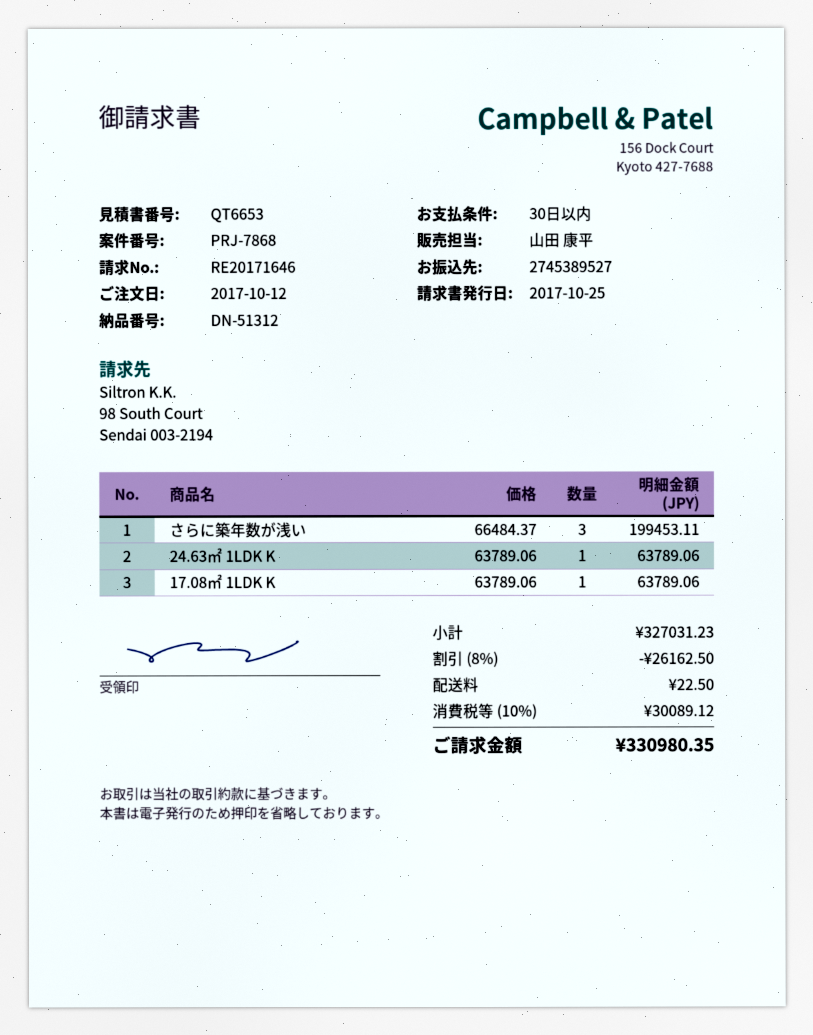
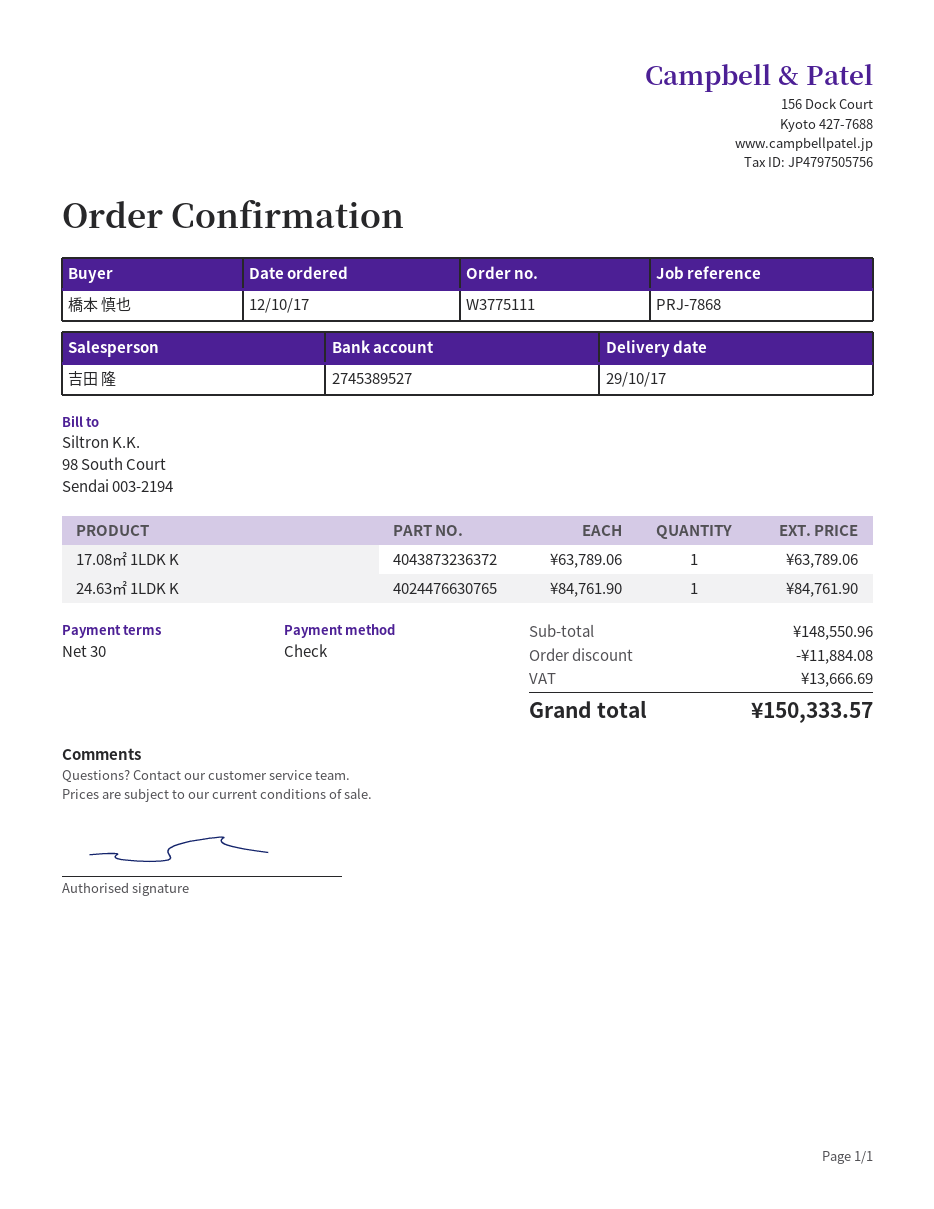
sales rep: 山田 康平 -> 吉田 隆
さらに築年数が浅い: 3 x 66484.37 = 199453.11 -> none
24.63㎡ 1LDK K: 1 x 63789.06 = 63789.06 -> 1 x 84761.90 = 84761.90
subtotal: 327031.23 -> 148550.96
discount: 26162.50 -> 11884.08
shipping: 22.50 -> none
tax: 30089.12 -> 13666.69
total: 330980.35 -> 150333.57

